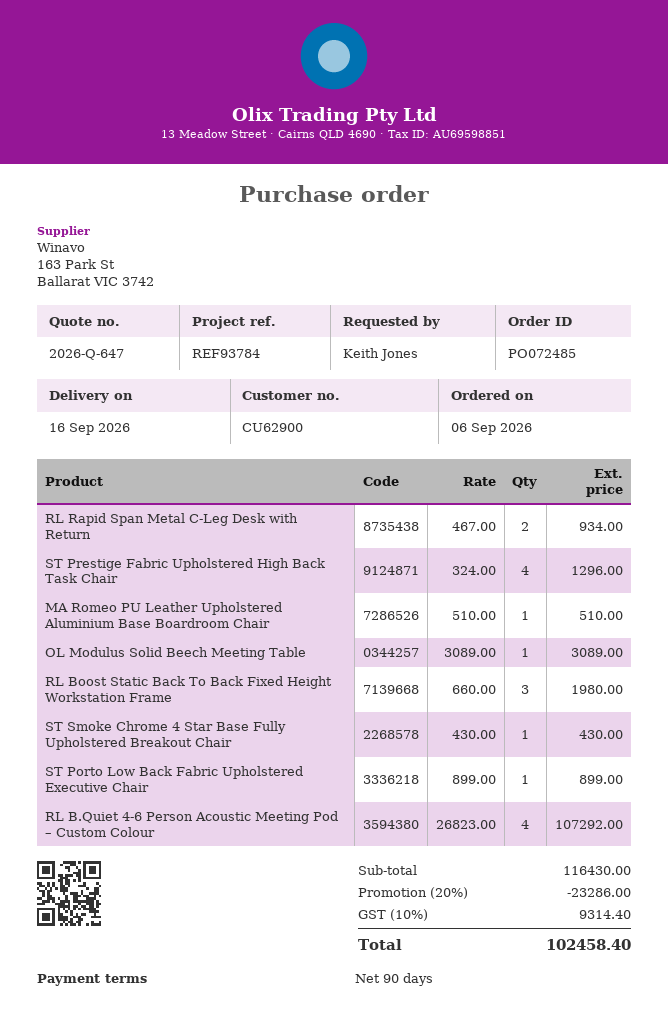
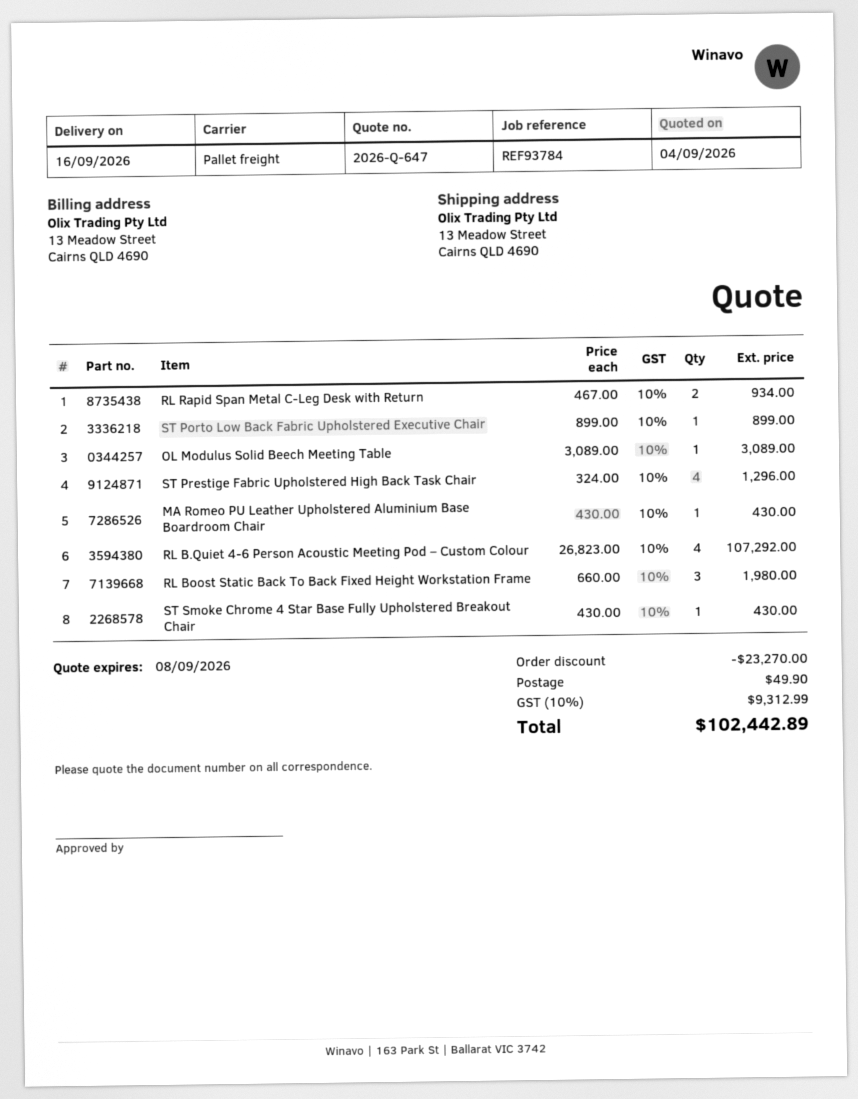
MA Romeo PU Leather Upholstered Aluminium Base Boardroom Chair: 1 x 510.00 = 510.00 -> 1 x 430.00 = 430.00
discount: 23286.00 -> 23270.00
shipping: none -> 49.90
tax: 10% = 9314.40 -> 10% = 9312.99
total: 102458.40 -> 102442.89

